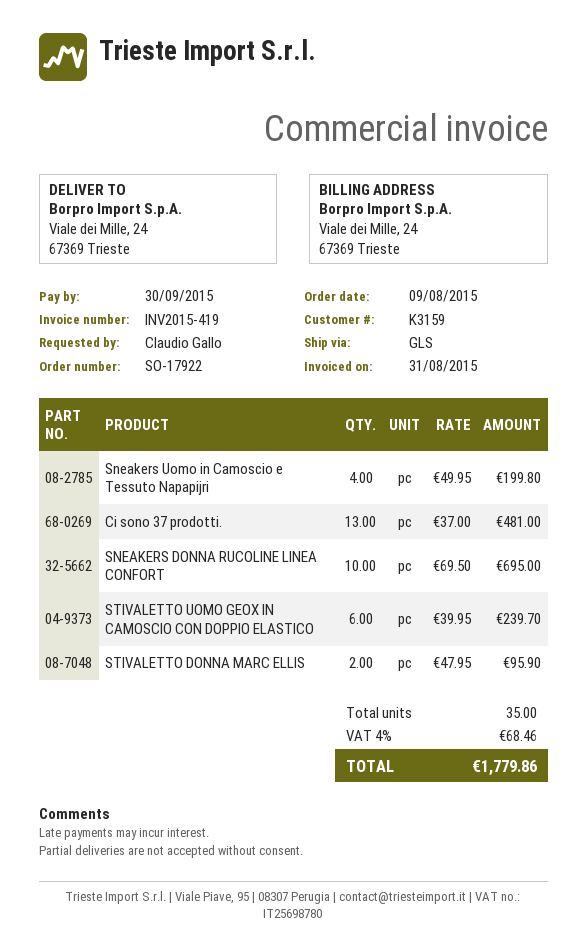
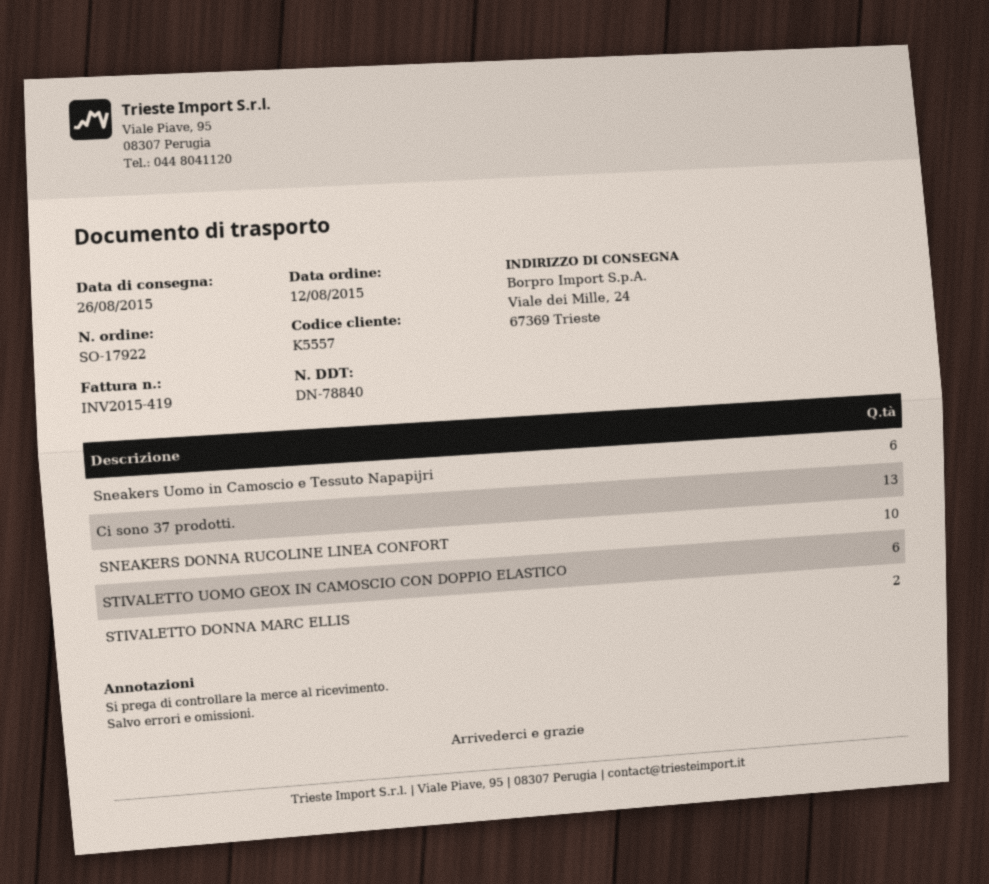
order date: 2015-08-09 -> 2015-08-12
customer number: K3159 -> K5557
Sneakers Uomo in Camoscio e Tessuto Napapijri: 4 -> 6

